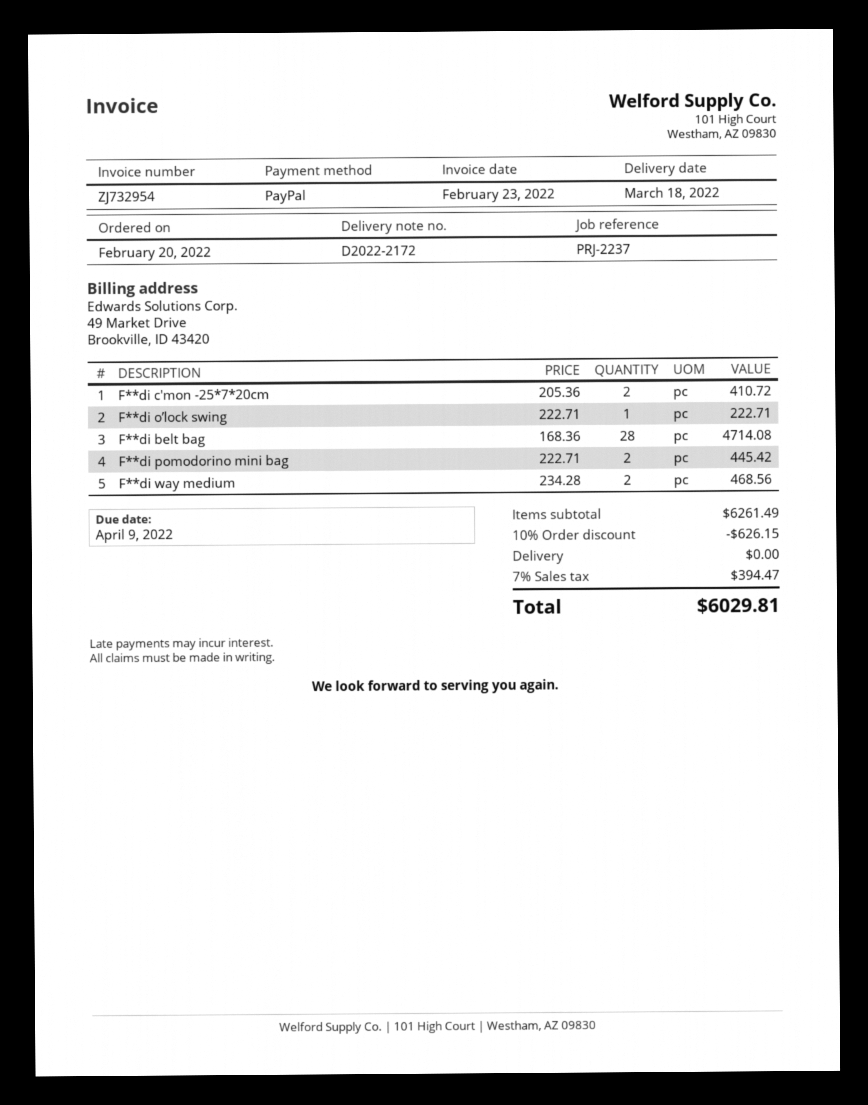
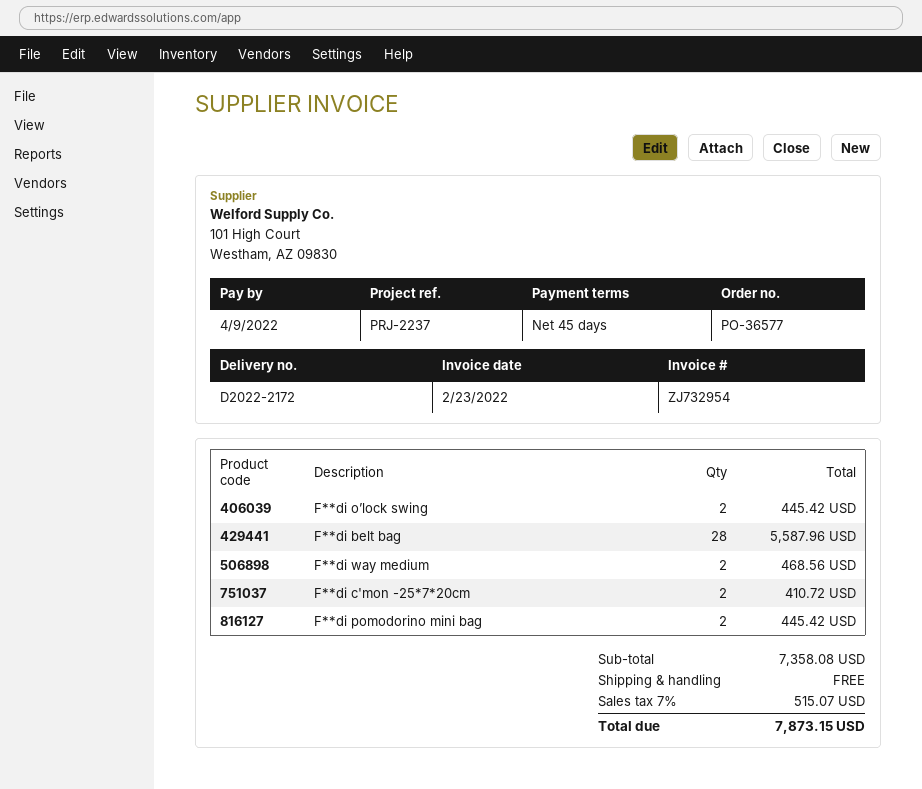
F**di o’lock swing: 1 for 222.71 -> 2 for 445.42
F**di belt bag: 28 for 4714.08 -> 28 for 5587.96
subtotal: 6261.49 -> 7358.08
discount: 10% = 626.15 -> none
tax: 7% = 394.47 -> 7% = 515.07
total: 6029.81 -> 7873.15

